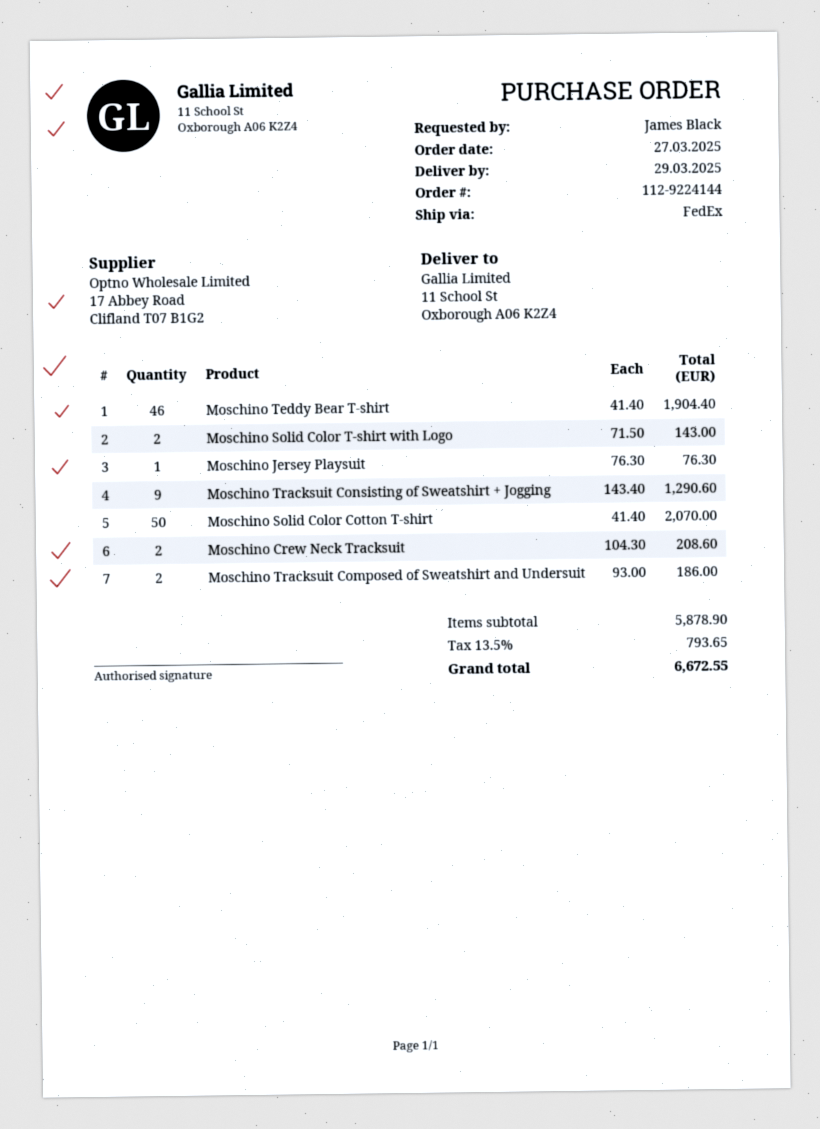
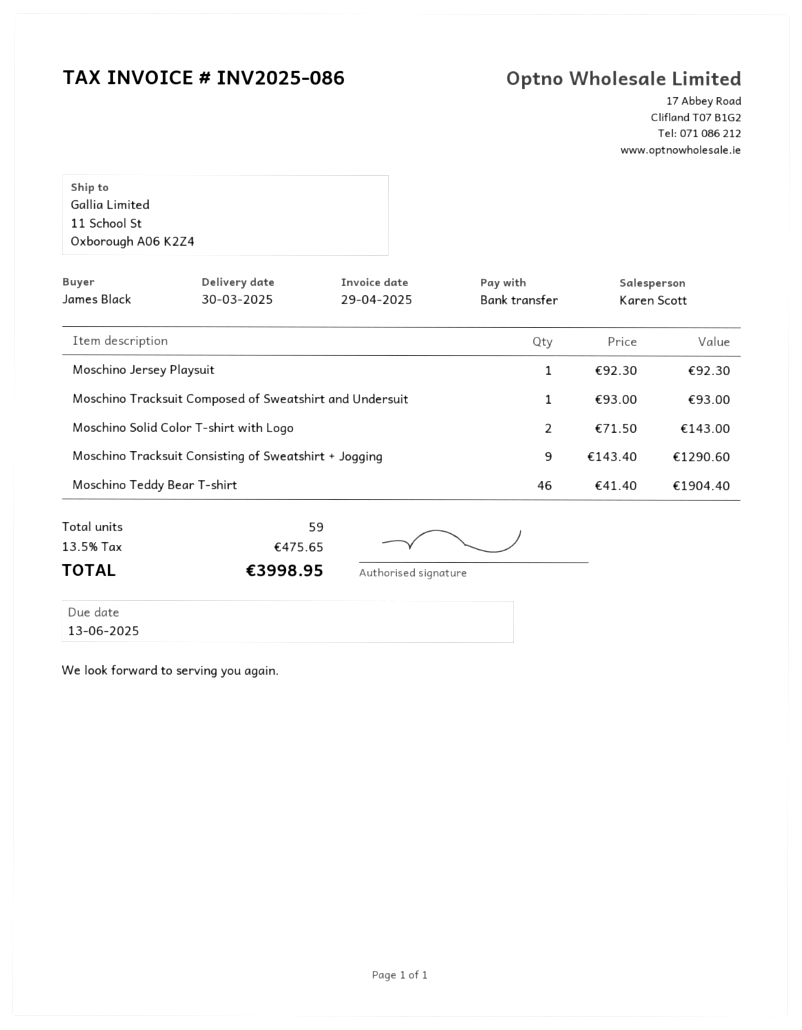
delivery date: 2025-03-29 -> 2025-03-30
Moschino Jersey Playsuit: 1 x 76.30 = 76.30 -> 1 x 92.30 = 92.30
Moschino Solid Color Cotton T-shirt: 50 x 41.40 = 2070.00 -> none
Moschino Crew Neck Tracksuit: 2 x 104.30 = 208.60 -> none
Moschino Tracksuit Composed of Sweatshirt and Undersuit: 2 x 93.00 = 186.00 -> 1 x 93.00 = 93.00
tax: 13.5% = 793.65 -> 13.5% = 475.65
total: 6672.55 -> 3998.95

